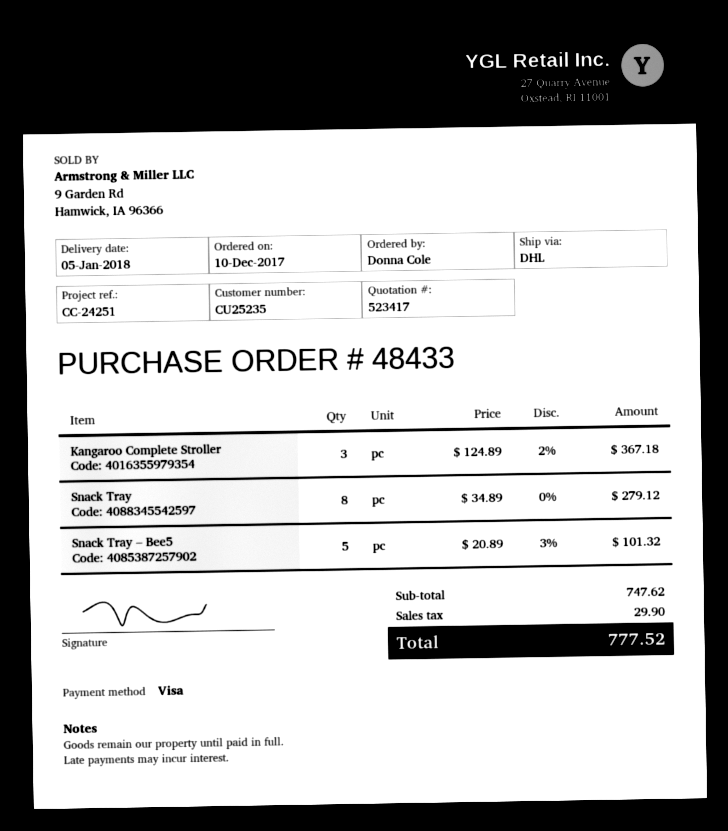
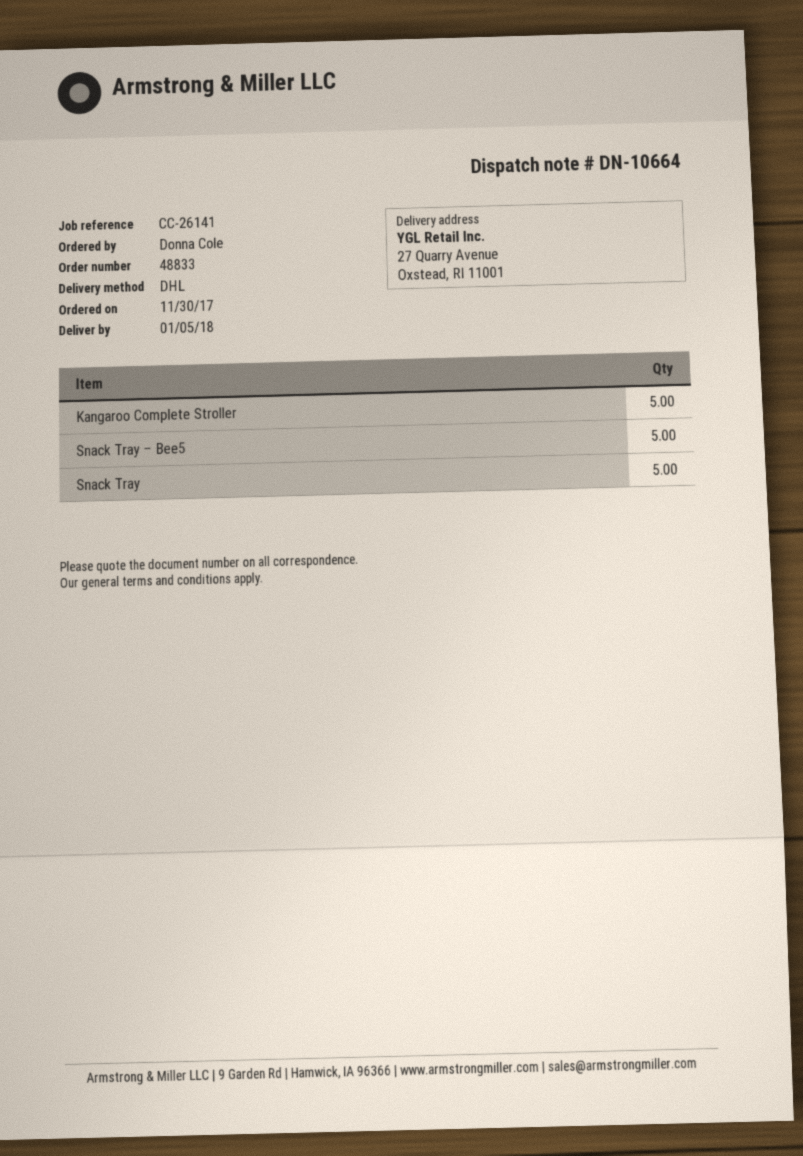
order number: 48433 -> 48833
order date: 2017-12-10 -> 2017-11-30
reference: CC-24251 -> CC-26141
Kangaroo Complete Stroller: 3 -> 5
Snack Tray: 8 -> 5

